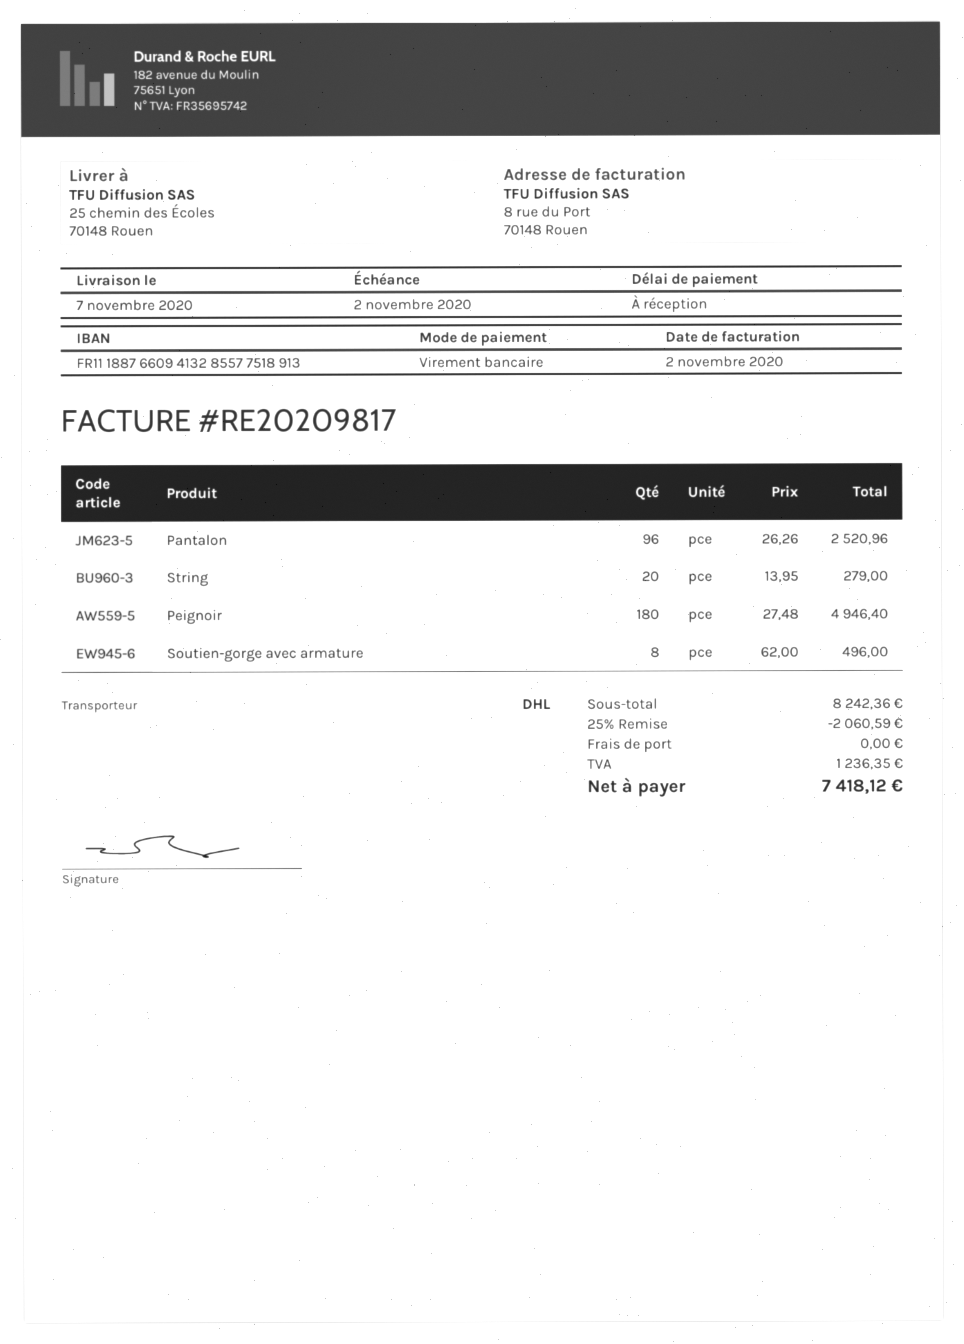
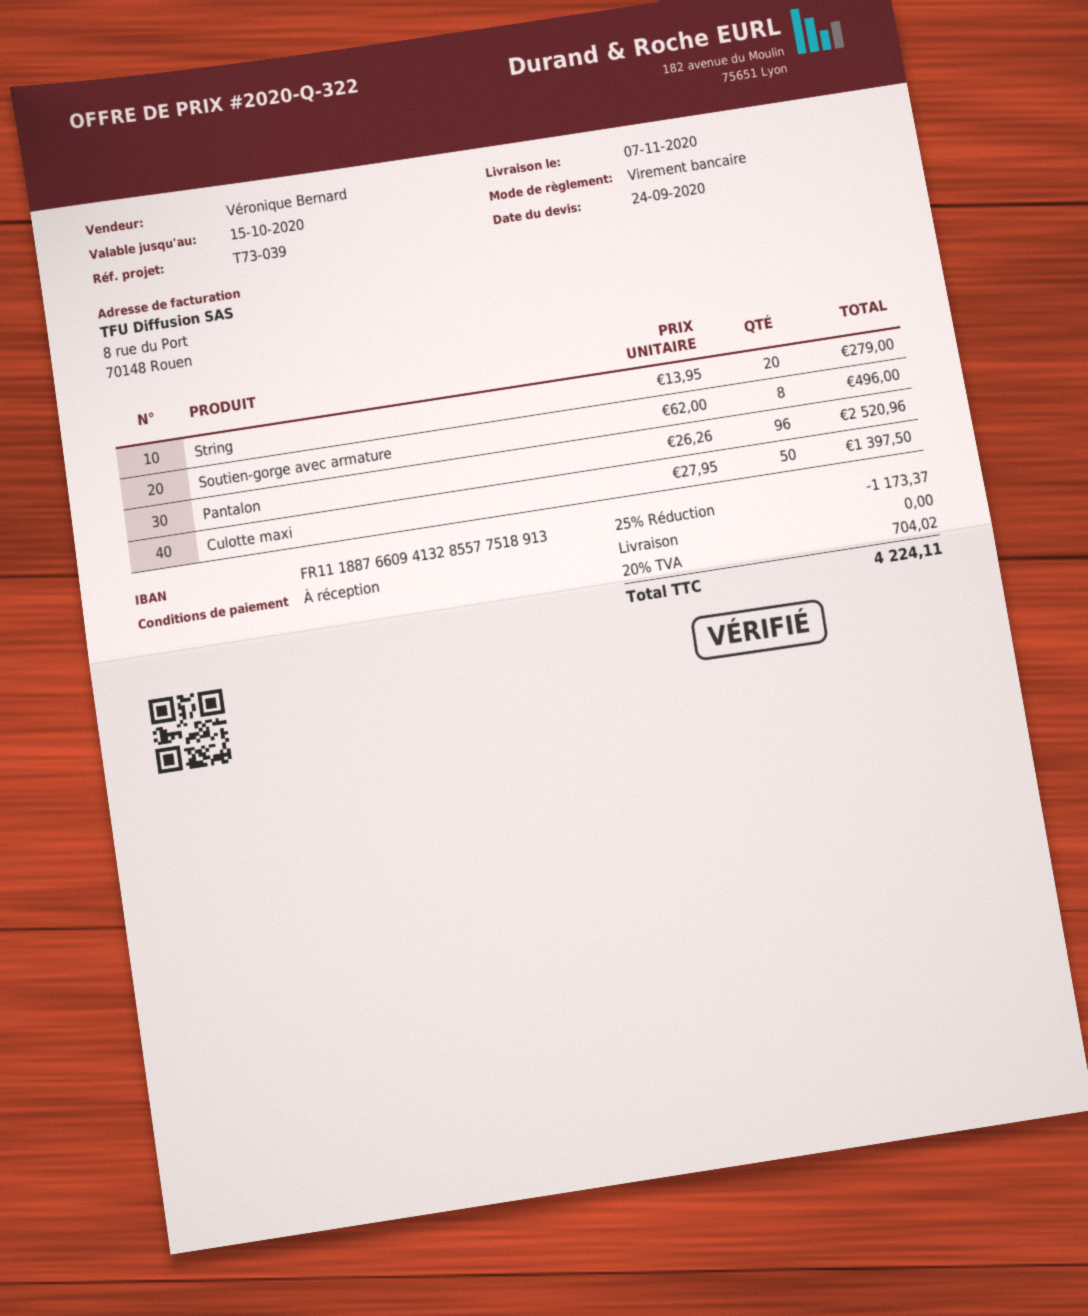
Peignoir: 180 x 27.48 = 4946.40 -> none
Culotte maxi: none -> 50 x 27.95 = 1397.50
discount: 25% = 2060.59 -> 25% = 1173.37
tax: 1236.35 -> 704.02
total: 7418.12 -> 4224.11

